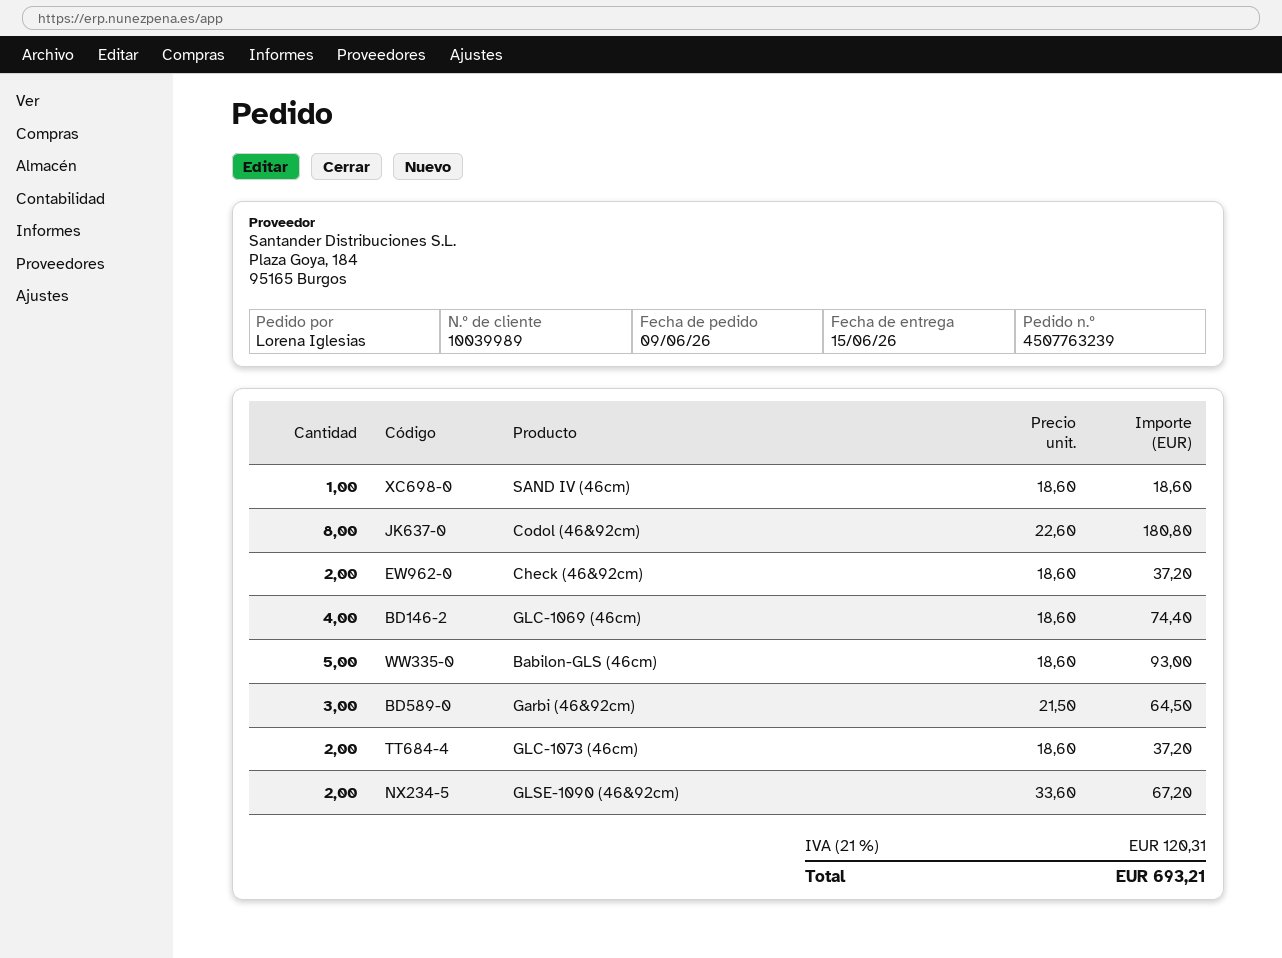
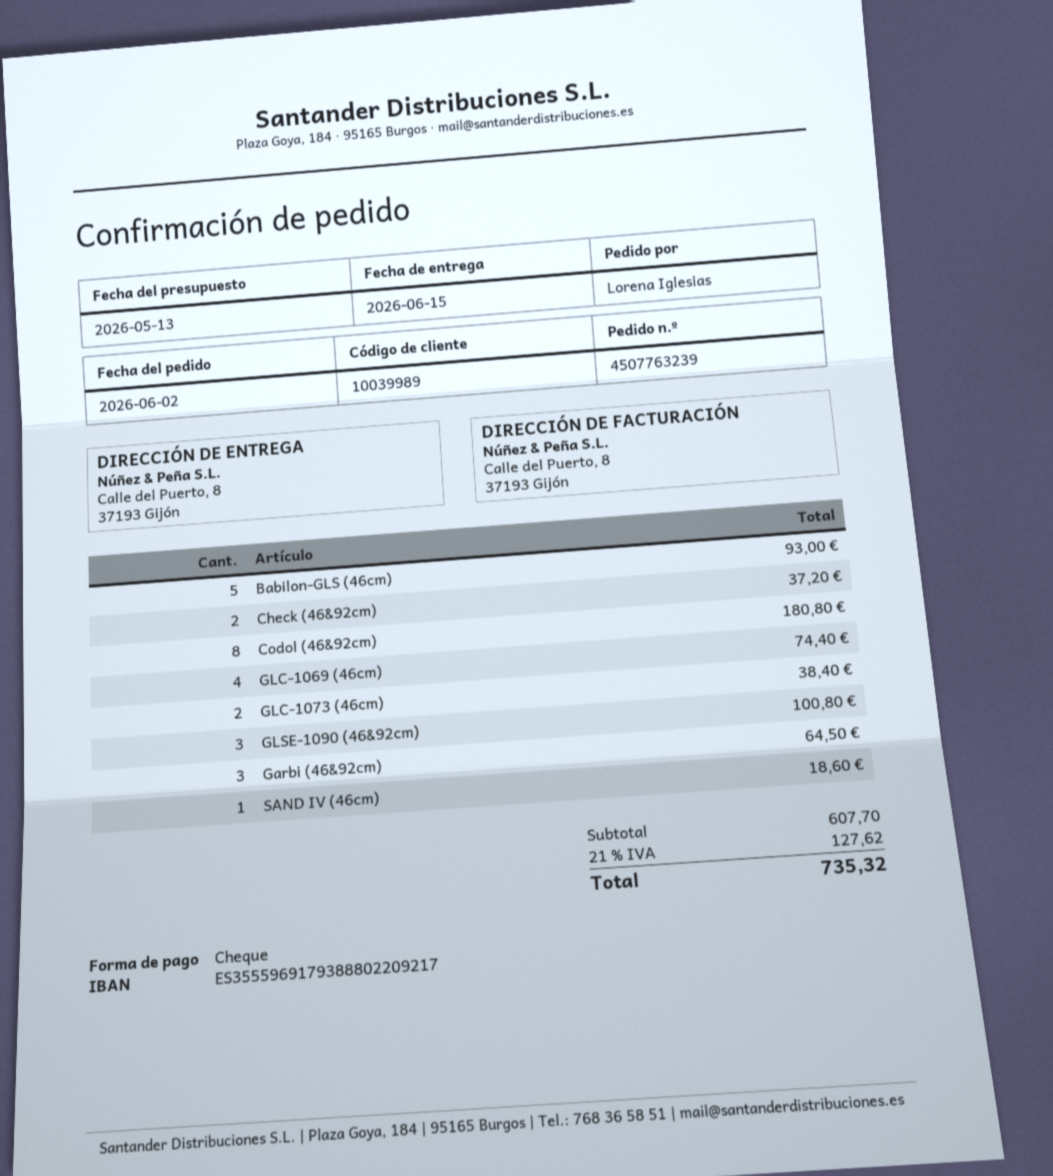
order date: 2026-06-09 -> 2026-06-02
GLC-1073 (46cm): 2 for 37.20 -> 2 for 38.40
GLSE-1090 (46&92cm): 2 for 67.20 -> 3 for 100.80
tax: 21% = 120.31 -> 21% = 127.62
total: 693.21 -> 735.32

